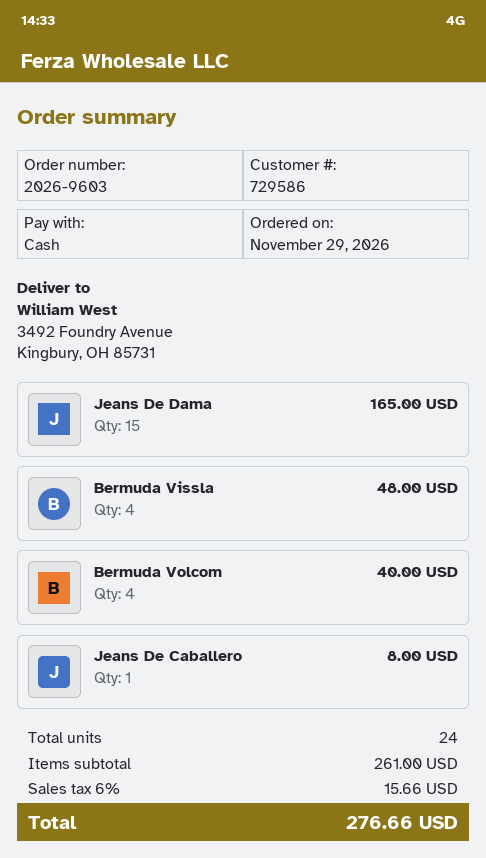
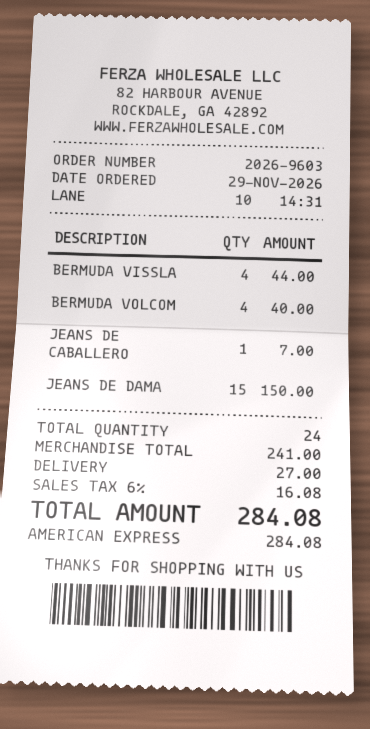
payment method: cash -> American Express
Jeans De Dama: 15 for 165.00 -> 15 for 150.00
Bermuda Vissla: 4 for 48.00 -> 4 for 44.00
Jeans De Caballero: 1 for 8.00 -> 1 for 7.00
subtotal: 261.00 -> 241.00
shipping: none -> 27.00
tax: 6% = 15.66 -> 6% = 16.08
total: 276.66 -> 284.08

